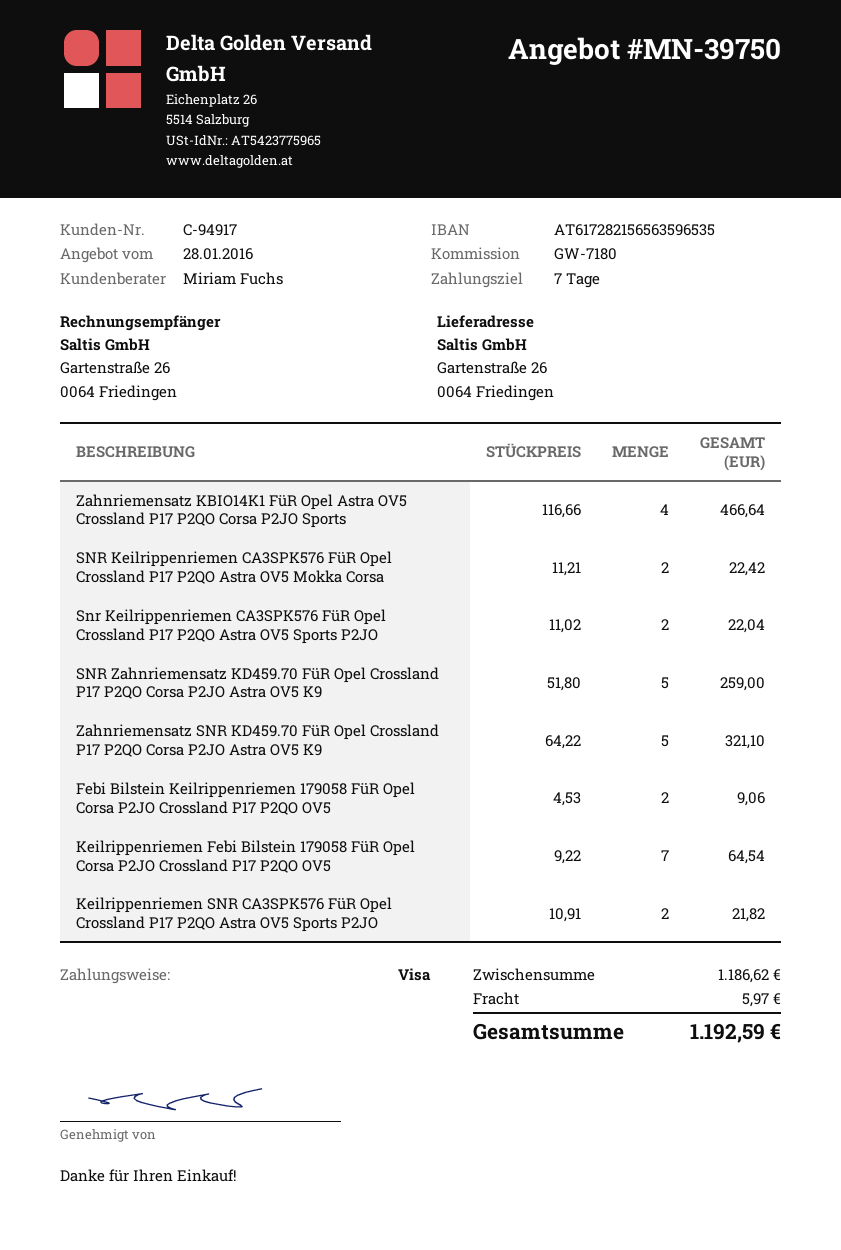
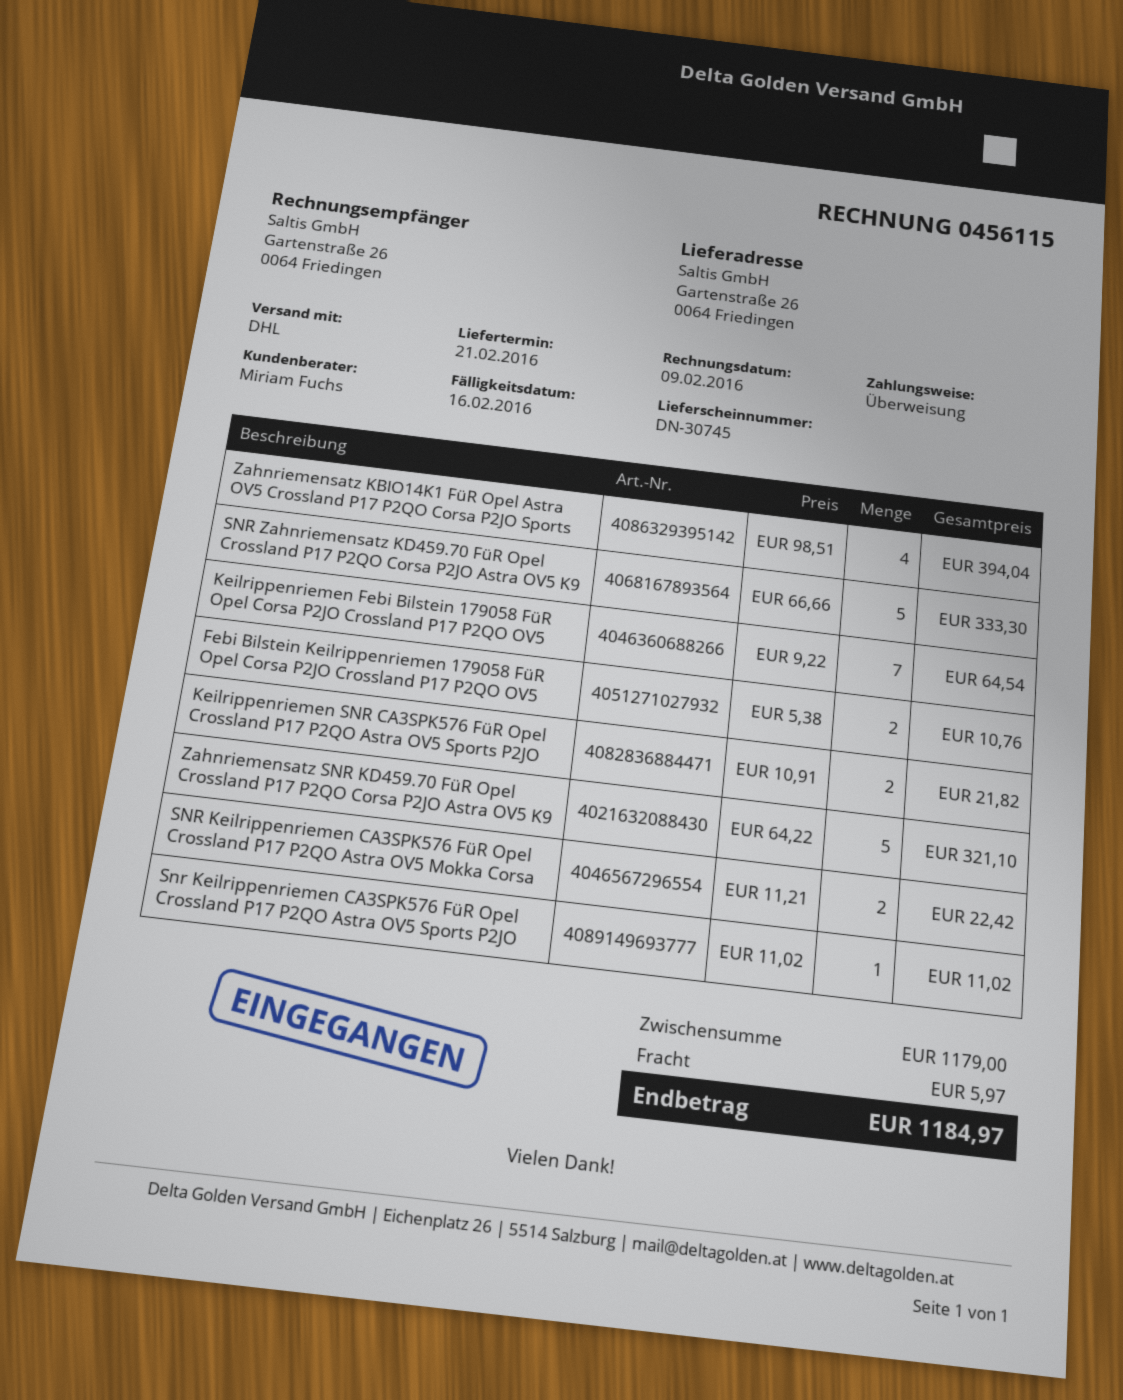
payment method: Visa -> bank transfer
Zahnriemensatz KBIO14K1 FüR Opel Astra OV5 Crossland P17 P2QO Corsa P2JO Sports: 4 x 116.66 = 466.64 -> 4 x 98.51 = 394.04
Snr Keilrippenriemen CA3SPK576 FüR Opel Crossland P17 P2QO Astra OV5 Sports P2JO: 2 x 11.02 = 22.04 -> 1 x 11.02 = 11.02
SNR Zahnriemensatz KD459.70 FüR Opel Crossland P17 P2QO Corsa P2JO Astra OV5 K9: 5 x 51.80 = 259.00 -> 5 x 66.66 = 333.30
Febi Bilstein Keilrippenriemen 179058 FüR Opel Corsa P2JO Crossland P17 P2QO OV5: 2 x 4.53 = 9.06 -> 2 x 5.38 = 10.76
subtotal: 1186.62 -> 1179.00
total: 1192.59 -> 1184.97

